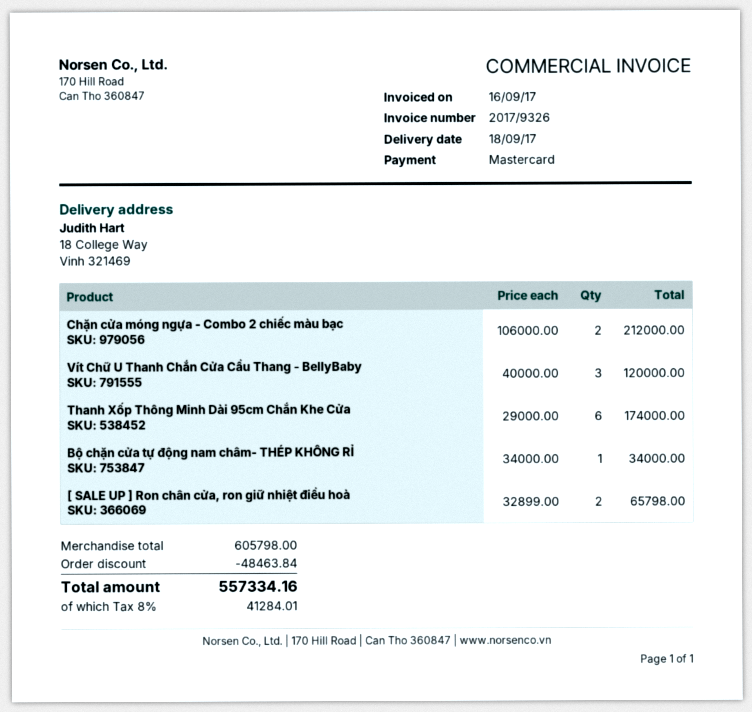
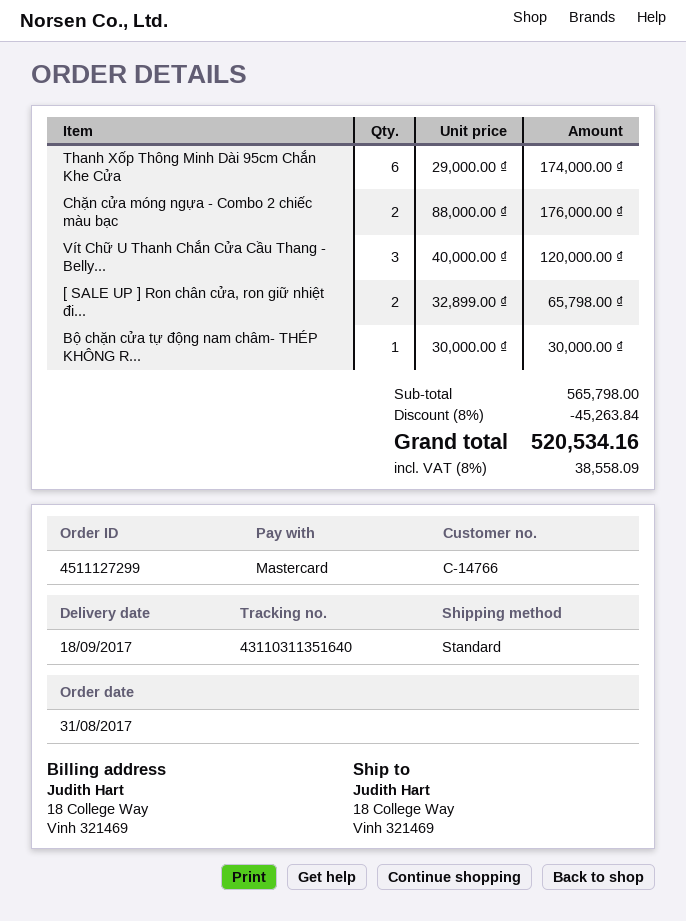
Chặn cửa móng ngựa - Combo 2 chiếc màu bạc: 2 x 106000.00 = 212000.00 -> 2 x 88000.00 = 176000.00
Bộ chặn cửa tự động nam châm- THÉP KHÔNG RỈ: 1 x 34000.00 = 34000.00 -> 1 x 30000.00 = 30000.00
subtotal: 605798.00 -> 565798.00
discount: 48463.84 -> 45263.84
tax: 8% = 41284.01 -> 8% = 38558.09
total: 557334.16 -> 520534.16

